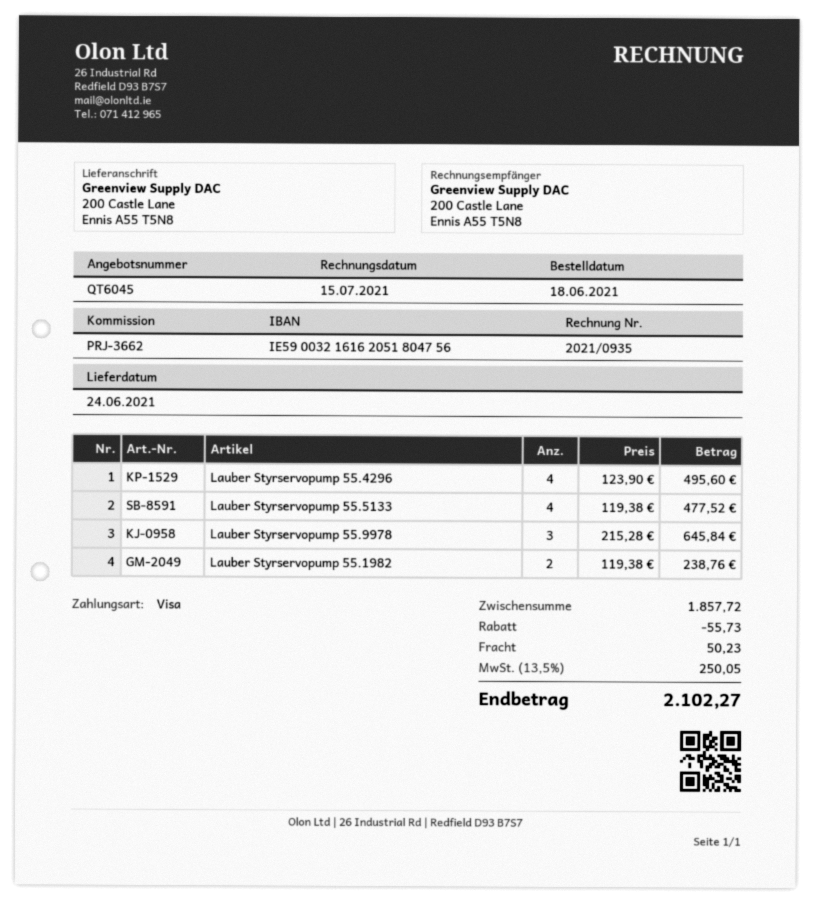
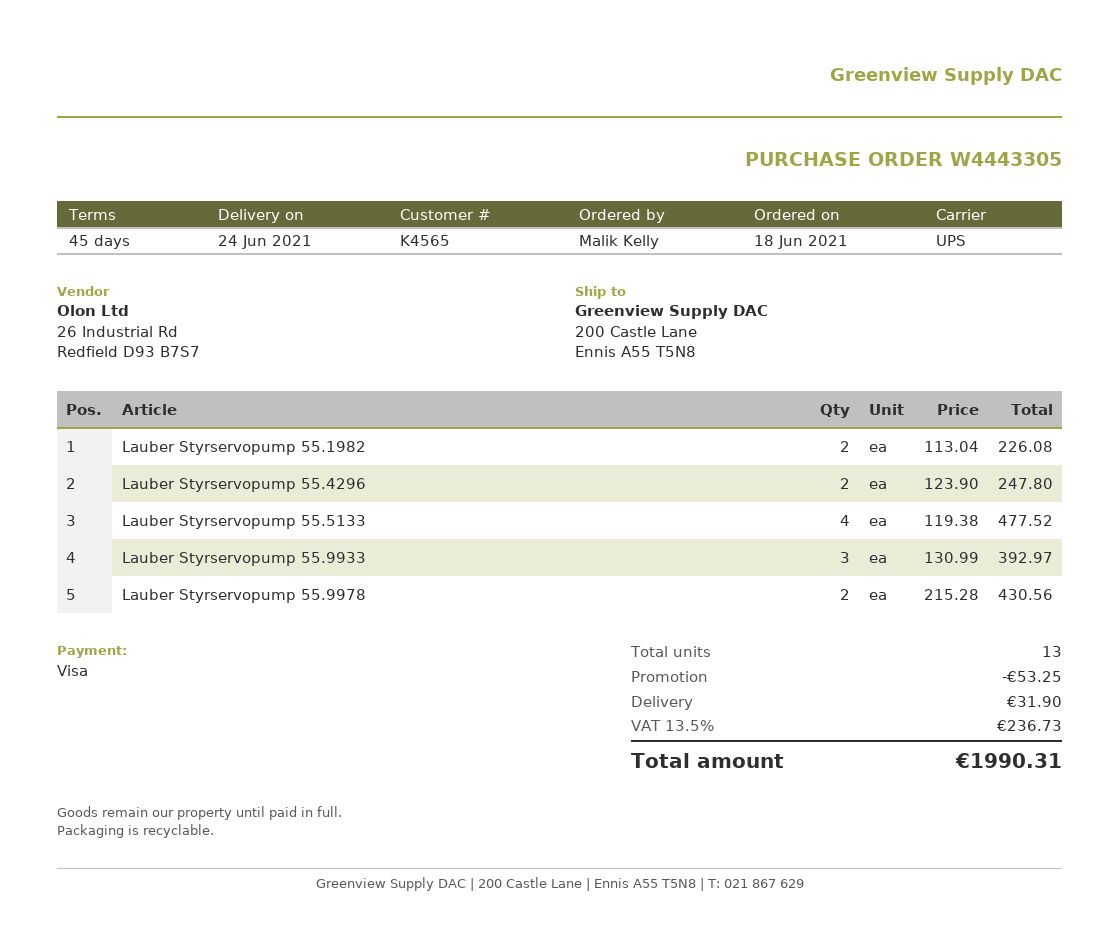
Lauber Styrservopump 55.4296: 4 x 123.90 = 495.60 -> 2 x 123.90 = 247.80
Lauber Styrservopump 55.9978: 3 x 215.28 = 645.84 -> 2 x 215.28 = 430.56
Lauber Styrservopump 55.1982: 2 x 119.38 = 238.76 -> 2 x 113.04 = 226.08
Lauber Styrservopump 55.9933: none -> 3 x 130.99 = 392.97
discount: 55.73 -> 53.25
shipping: 50.23 -> 31.90
tax: 13.5% = 250.05 -> 13.5% = 236.73
total: 2102.27 -> 1990.31

